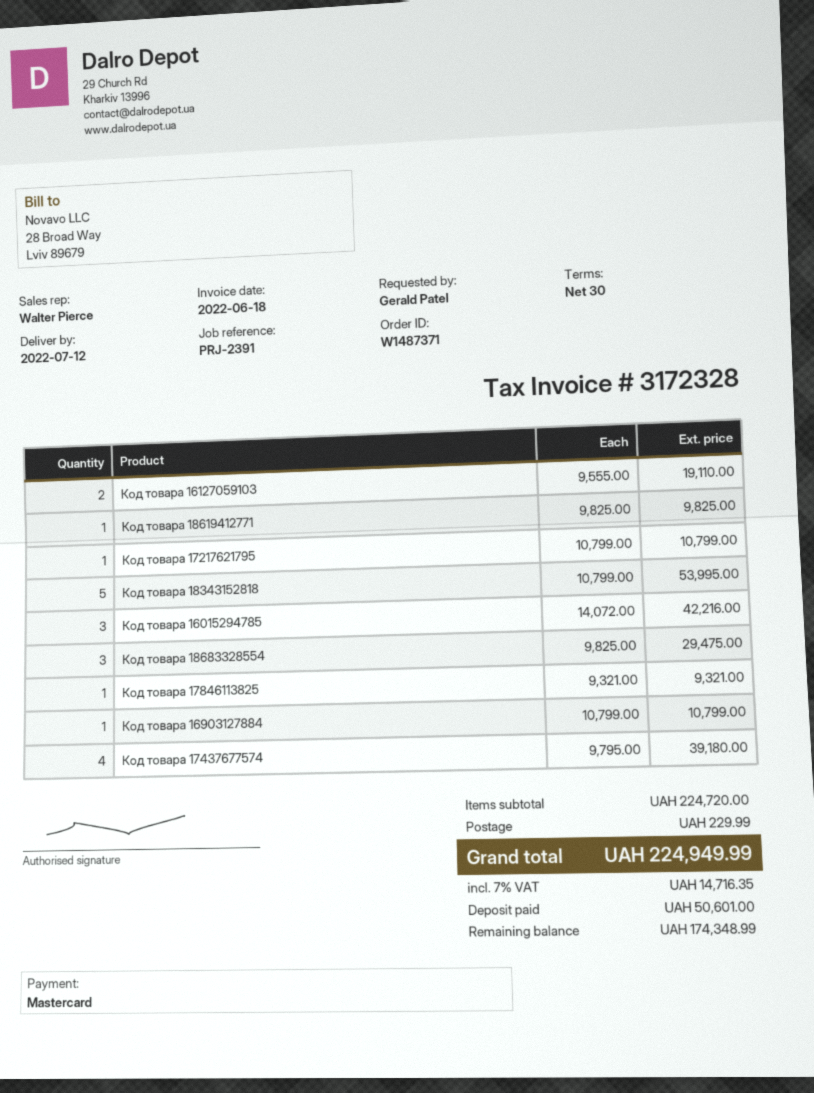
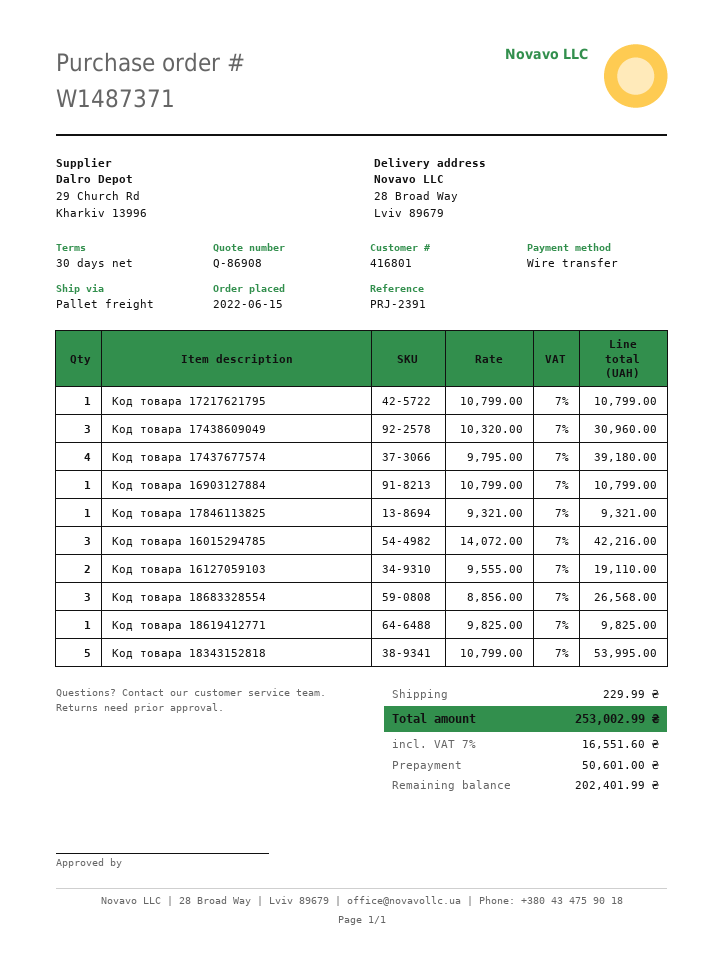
payment method: Mastercard -> bank transfer
Код товара 18683328554: 3 x 9825.00 = 29475.00 -> 3 x 8856.00 = 26568.00
Код товара 17438609049: none -> 3 x 10320.00 = 30960.00
tax: 7% = 14716.35 -> 7% = 16551.60
total: 224949.99 -> 253002.99
balance: 174348.99 -> 202401.99

